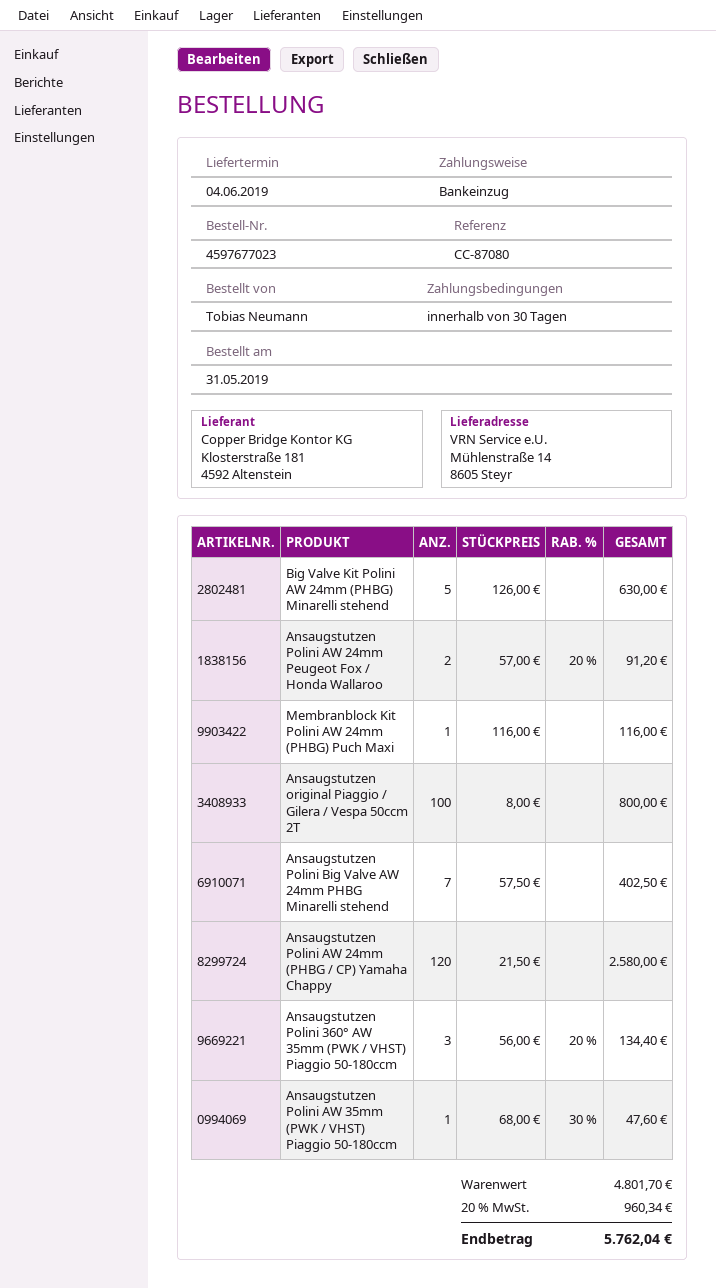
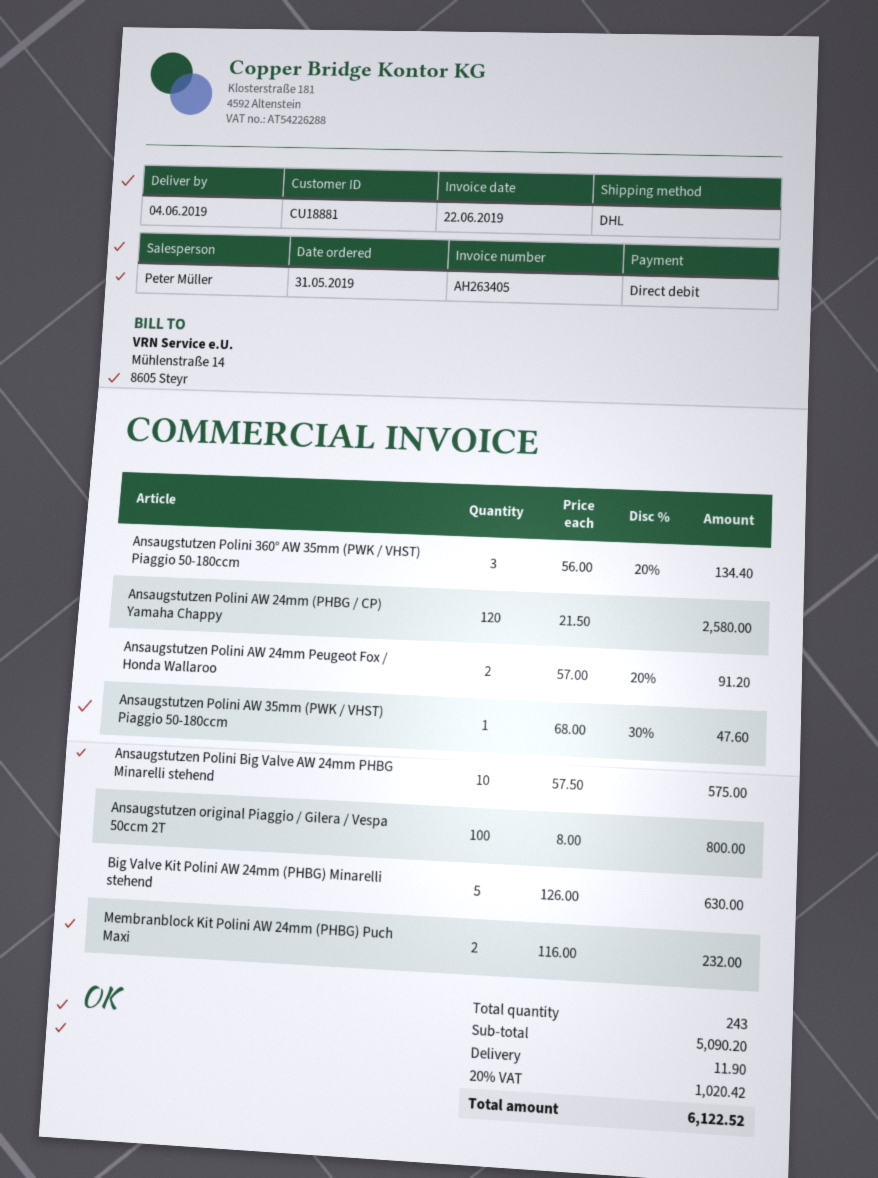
Membranblock Kit Polini AW 24mm (PHBG) Puch Maxi: 1 x 116.00 = 116.00 -> 2 x 116.00 = 232.00
Ansaugstutzen Polini Big Valve AW 24mm PHBG Minarelli stehend: 7 x 57.50 = 402.50 -> 10 x 57.50 = 575.00
subtotal: 4801.70 -> 5090.20
shipping: none -> 11.90
tax: 20% = 960.34 -> 20% = 1020.42
total: 5762.04 -> 6122.52

